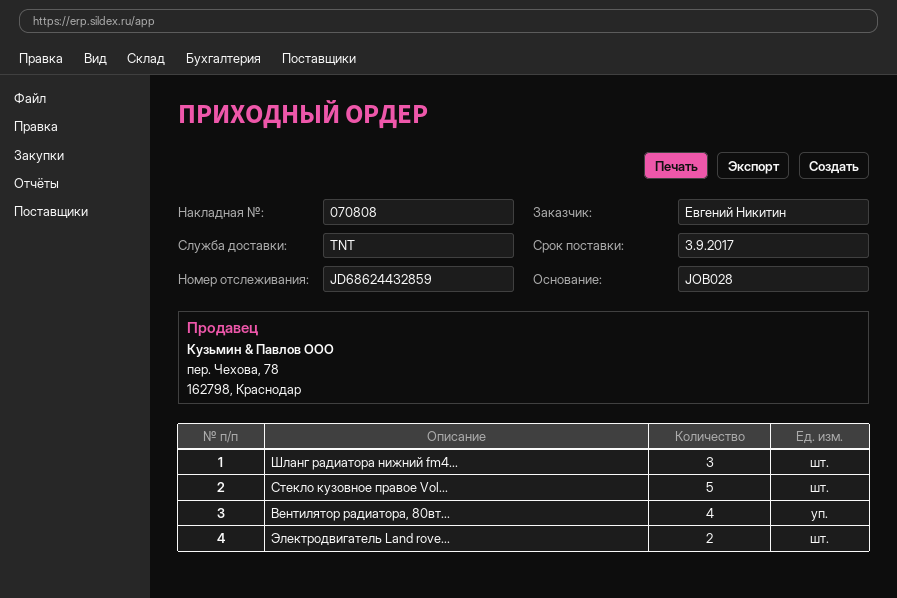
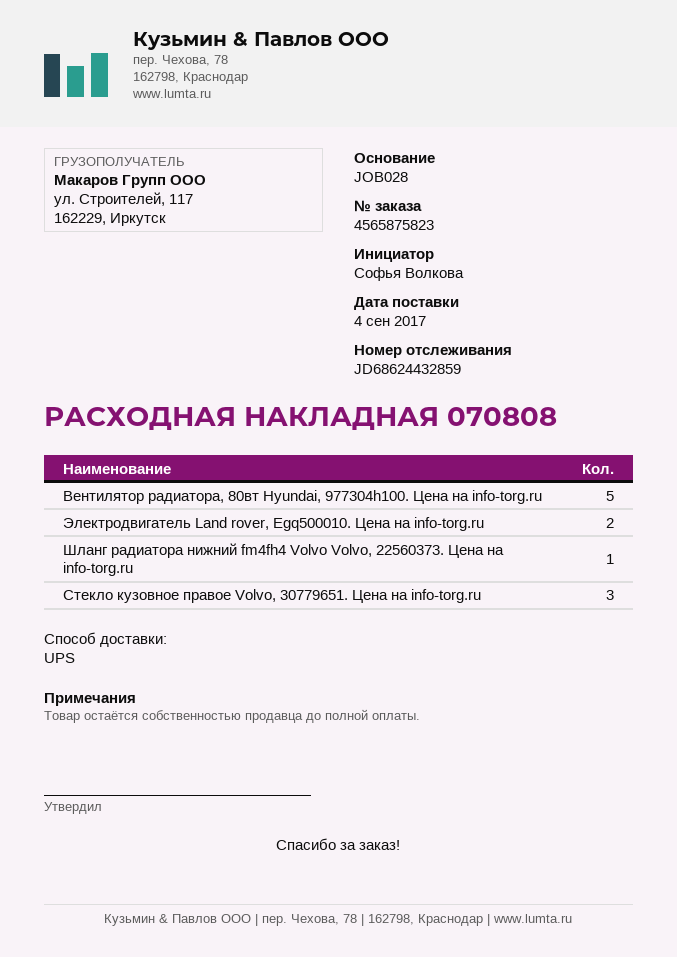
delivery date: 2017-09-03 -> 2017-09-04
ordered by: Евгений Никитин -> Софья Волкова
shipping method: TNT -> UPS
Шланг радиатора нижний fm4...: 3 -> 1
Стекло кузовное правое Vol...: 5 -> 3
Вентилятор радиатора, 80вт...: 4 -> 5

